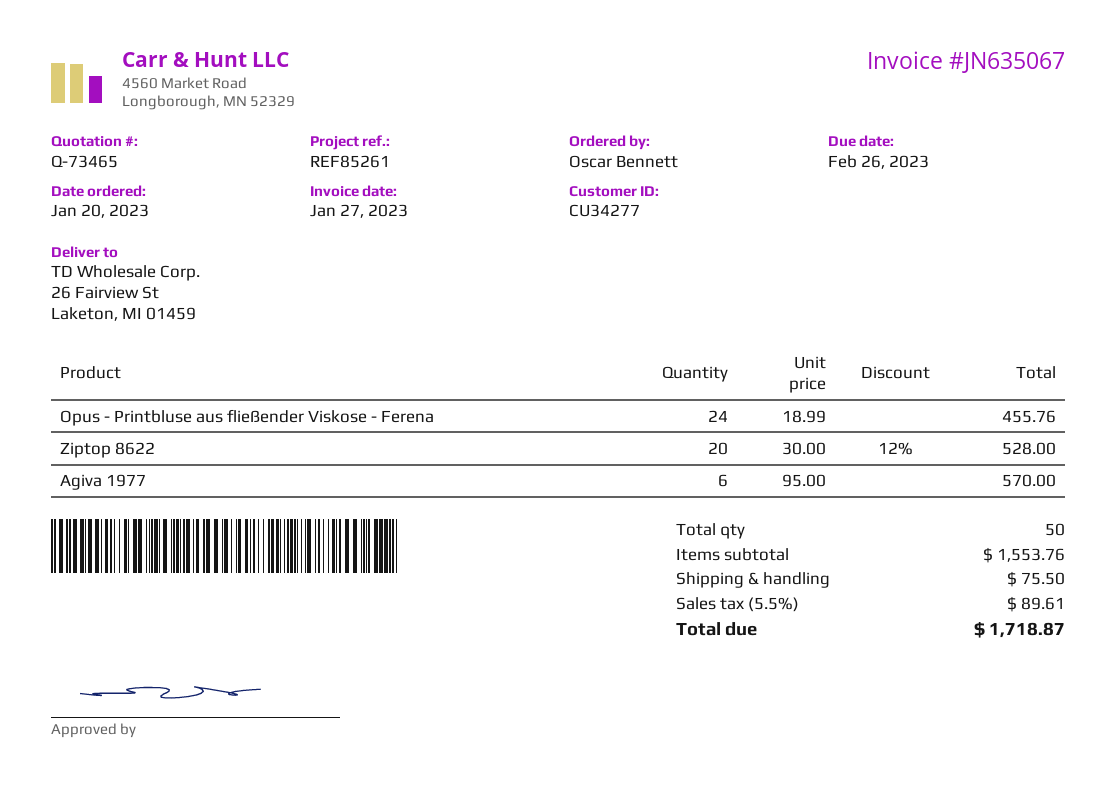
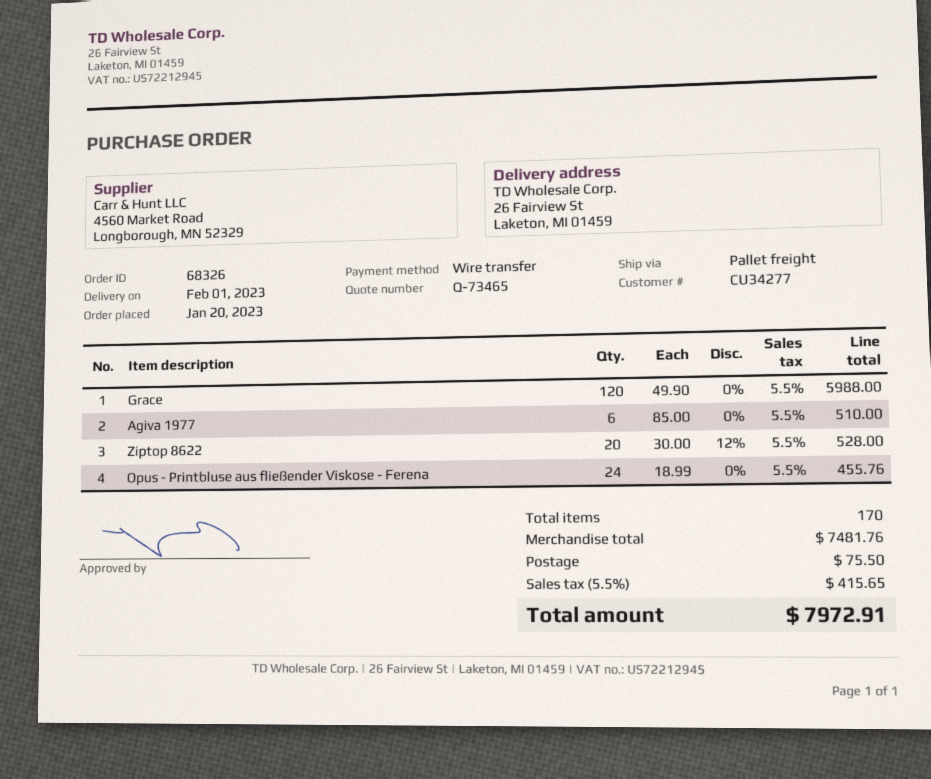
Agiva 1977: 6 x 95.00 = 570.00 -> 6 x 85.00 = 510.00
Grace: none -> 120 x 49.90 = 5988.00
total quantity: 50 -> 170
subtotal: 1553.76 -> 7481.76
tax: 5.5% = 89.61 -> 5.5% = 415.65
total: 1718.87 -> 7972.91

